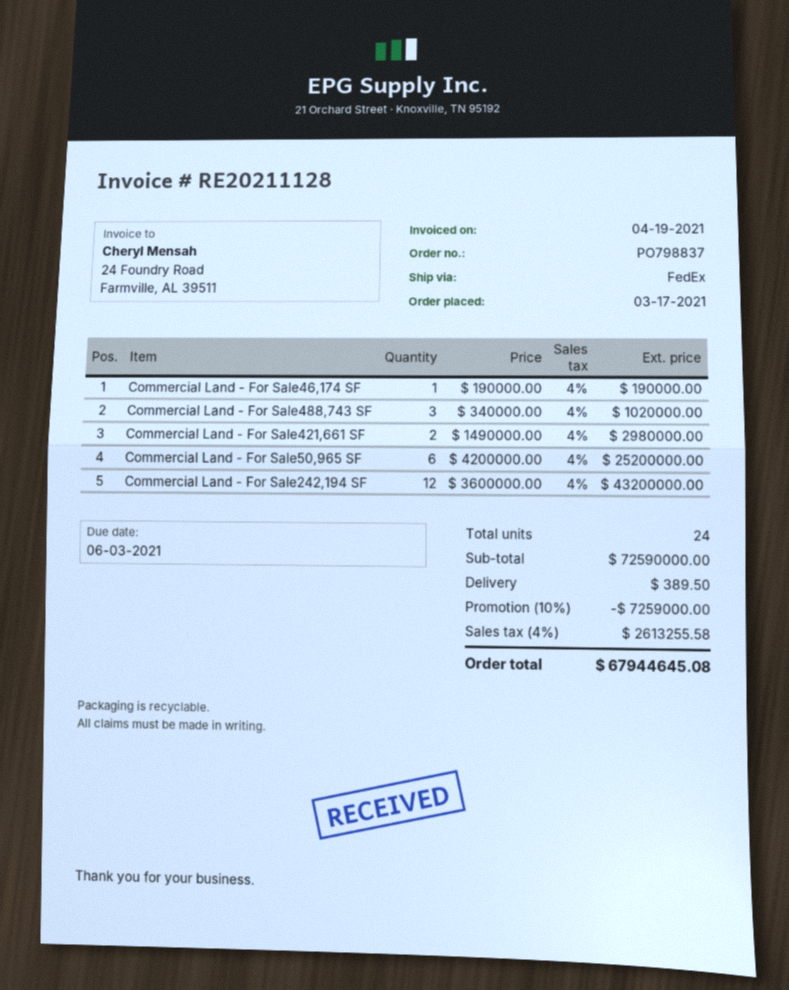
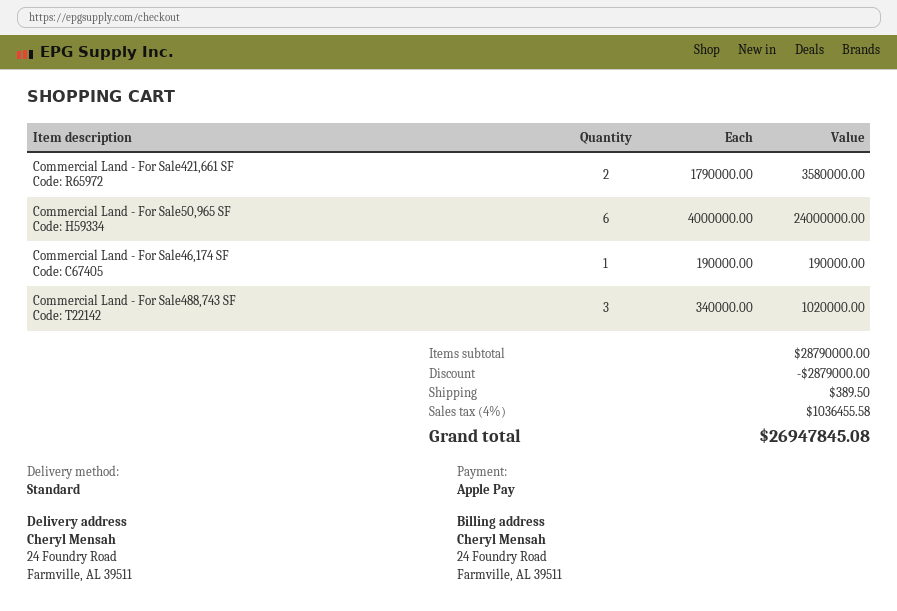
shipping method: FedEx -> standard
Commercial Land - For Sale421,661 SF: 2 x 1490000.00 = 2980000.00 -> 2 x 1790000.00 = 3580000.00
Commercial Land - For Sale50,965 SF: 6 x 4200000.00 = 25200000.00 -> 6 x 4000000.00 = 24000000.00
Commercial Land - For Sale242,194 SF: 12 x 3600000.00 = 43200000.00 -> none
subtotal: 72590000.00 -> 28790000.00
discount: 7259000.00 -> 2879000.00
tax: 4% = 2613255.58 -> 4% = 1036455.58
total: 67944645.08 -> 26947845.08

